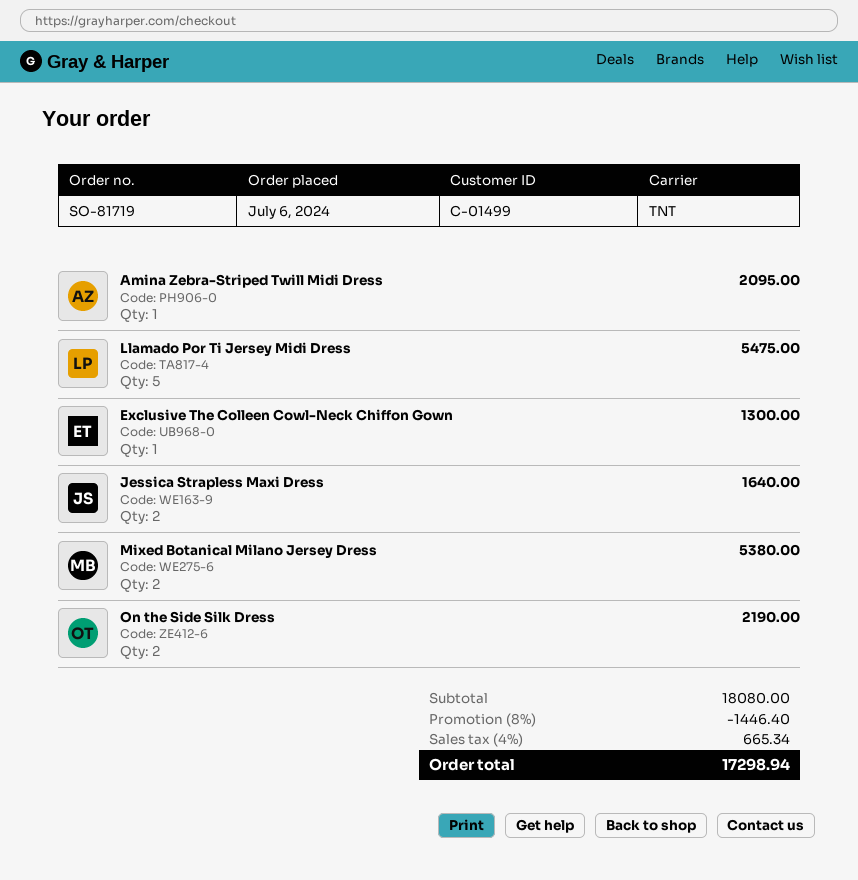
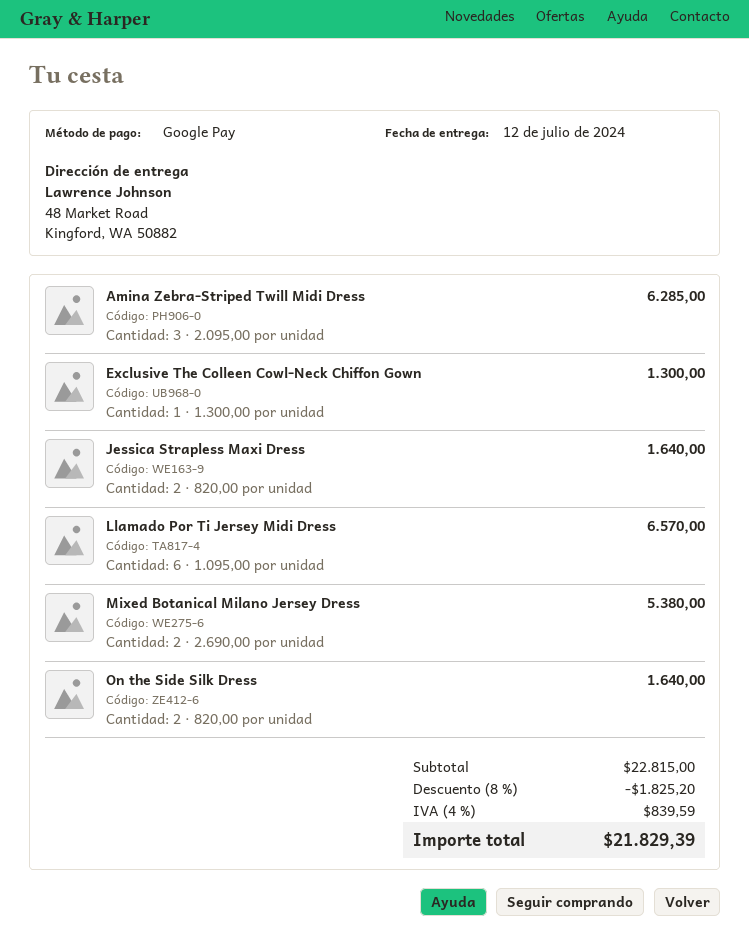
Amina Zebra-Striped Twill Midi Dress: 1 for 2095.00 -> 3 for 6285.00
Llamado Por Ti Jersey Midi Dress: 5 for 5475.00 -> 6 for 6570.00
On the Side Silk Dress: 2 for 2190.00 -> 2 for 1640.00
subtotal: 18080.00 -> 22815.00
discount: 8% = 1446.40 -> 8% = 1825.20
tax: 4% = 665.34 -> 4% = 839.59
total: 17298.94 -> 21829.39

